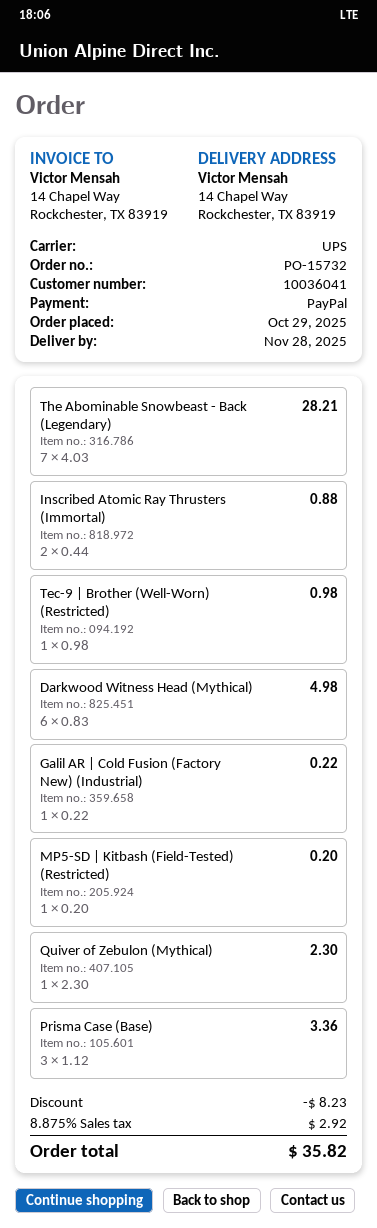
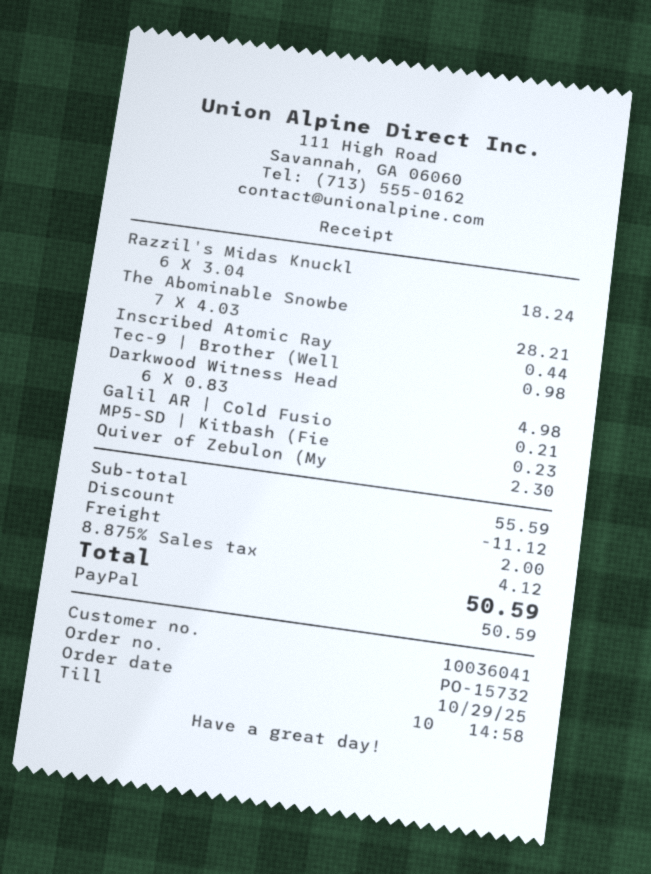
Inscribed Atomic Ray Thrusters (Immortal): 2 x 0.44 = 0.88 -> 1 x 0.44 = 0.44
Galil AR | Cold Fusion (Factory New) (Industrial): 1 x 0.22 = 0.22 -> 1 x 0.21 = 0.21
MP5-SD | Kitbash (Field-Tested) (Restricted): 1 x 0.20 = 0.20 -> 1 x 0.23 = 0.23
Prisma Case (Base): 3 x 1.12 = 3.36 -> none
Razzil's Midas Knuckl: none -> 6 x 3.04 = 18.24
discount: 8.23 -> 11.12
shipping: none -> 2.00
tax: 8.875% = 2.92 -> 8.875% = 4.12
total: 35.82 -> 50.59

